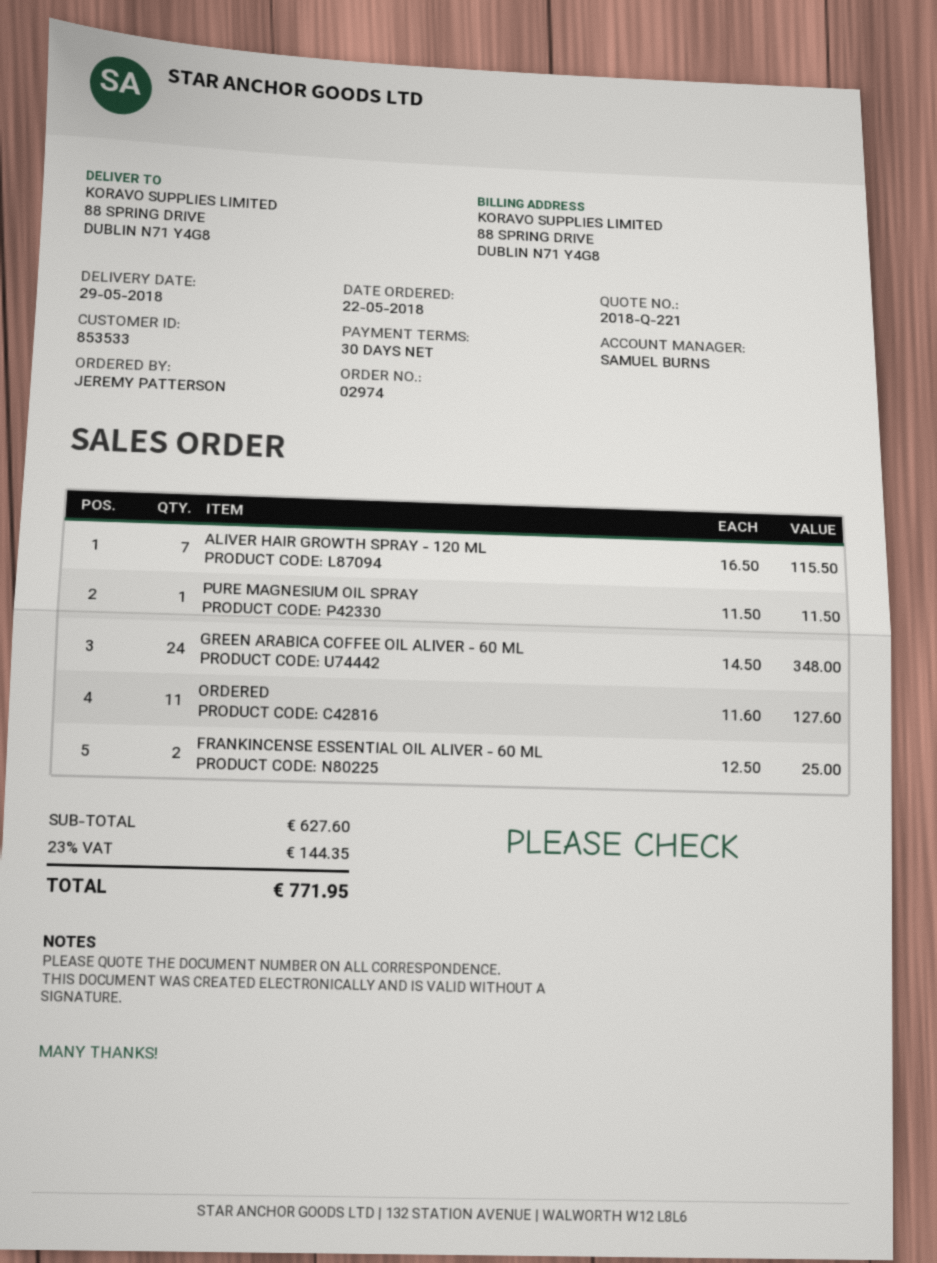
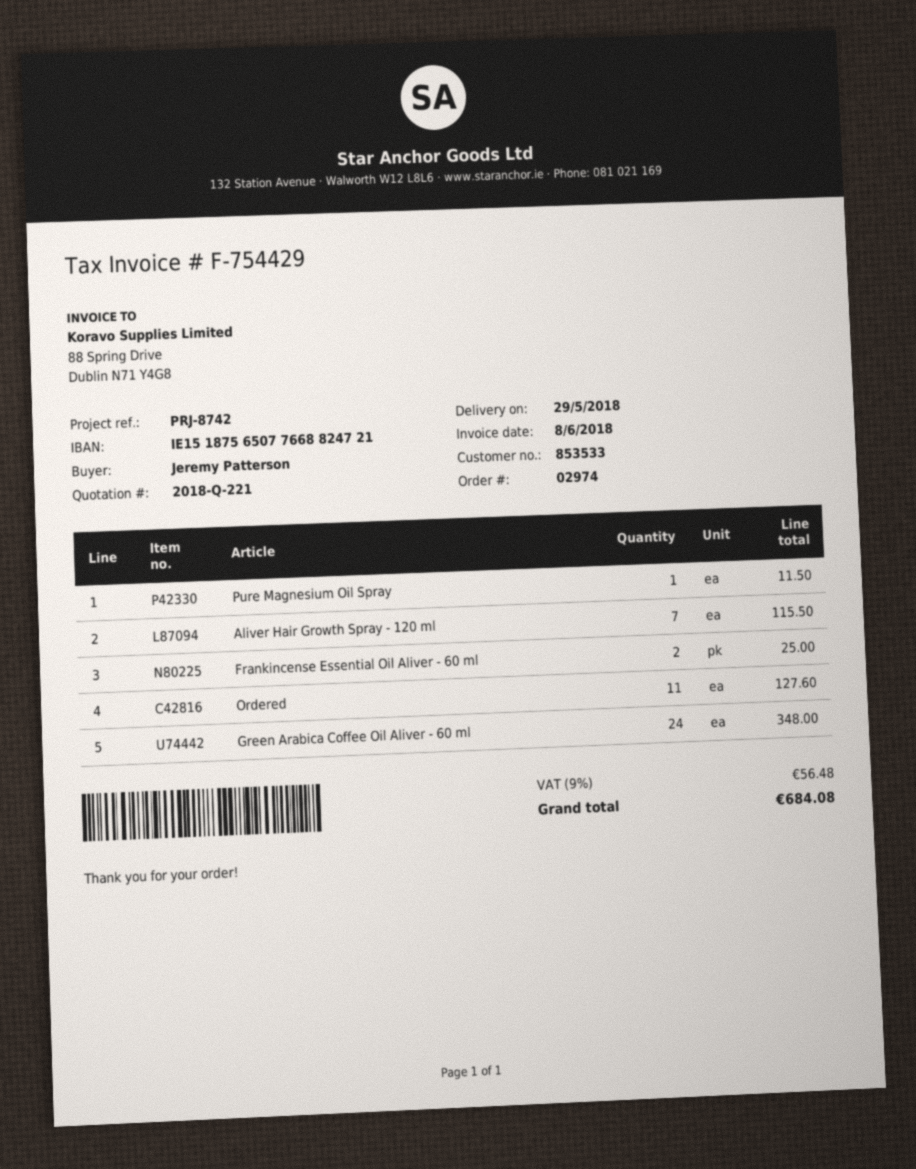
tax: 23% = 144.35 -> 9% = 56.48
total: 771.95 -> 684.08

